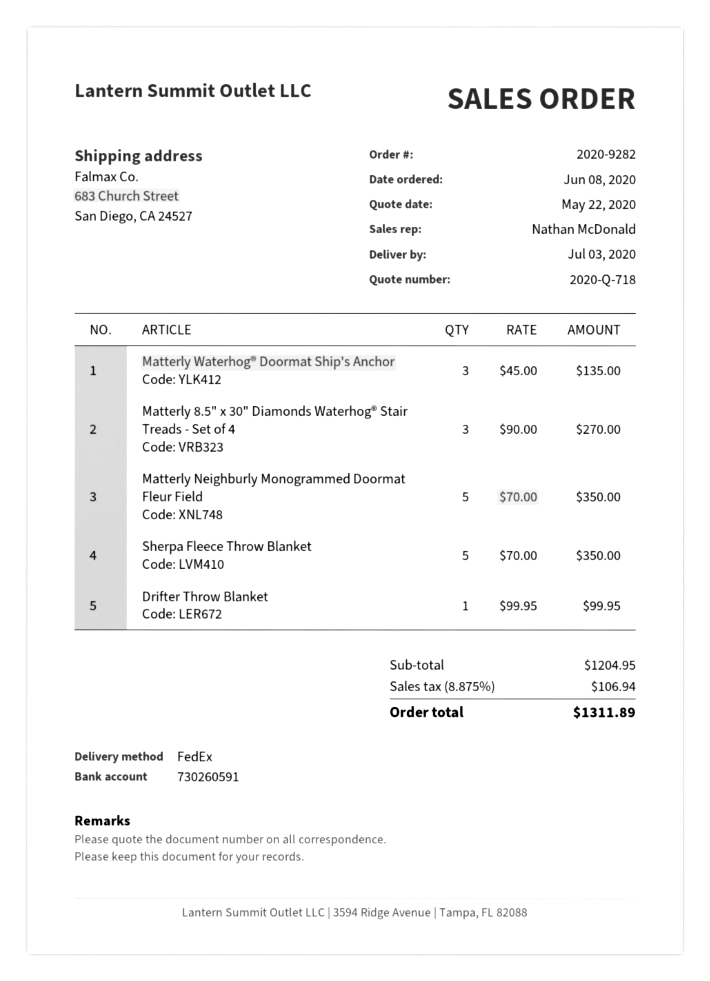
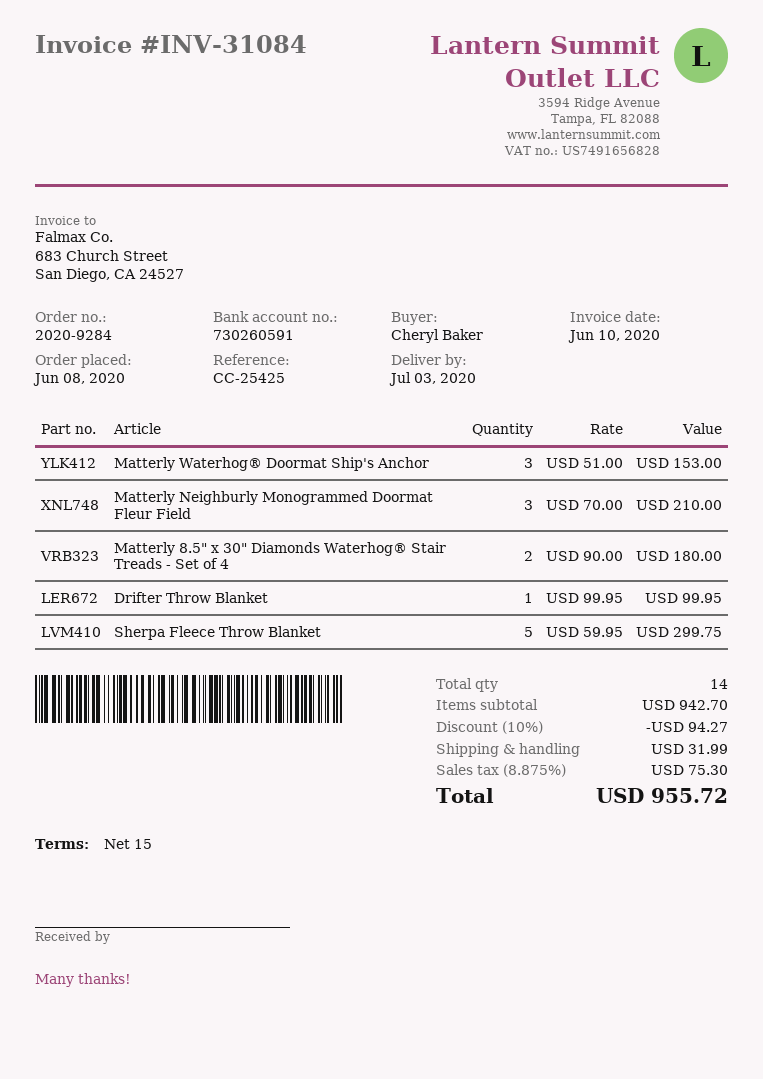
order number: 2020-9282 -> 2020-9284
Matterly Waterhog® Doormat Ship's Anchor: 3 x 45.00 = 135.00 -> 3 x 51.00 = 153.00
Matterly 8.5" x 30" Diamonds Waterhog® Stair Treads - Set of 4: 3 x 90.00 = 270.00 -> 2 x 90.00 = 180.00
Matterly Neighburly Monogrammed Doormat Fleur Field: 5 x 70.00 = 350.00 -> 3 x 70.00 = 210.00
Sherpa Fleece Throw Blanket: 5 x 70.00 = 350.00 -> 5 x 59.95 = 299.75
subtotal: 1204.95 -> 942.70
discount: none -> 10% = 94.27
shipping: none -> 31.99
tax: 8.875% = 106.94 -> 8.875% = 75.30
total: 1311.89 -> 955.72

